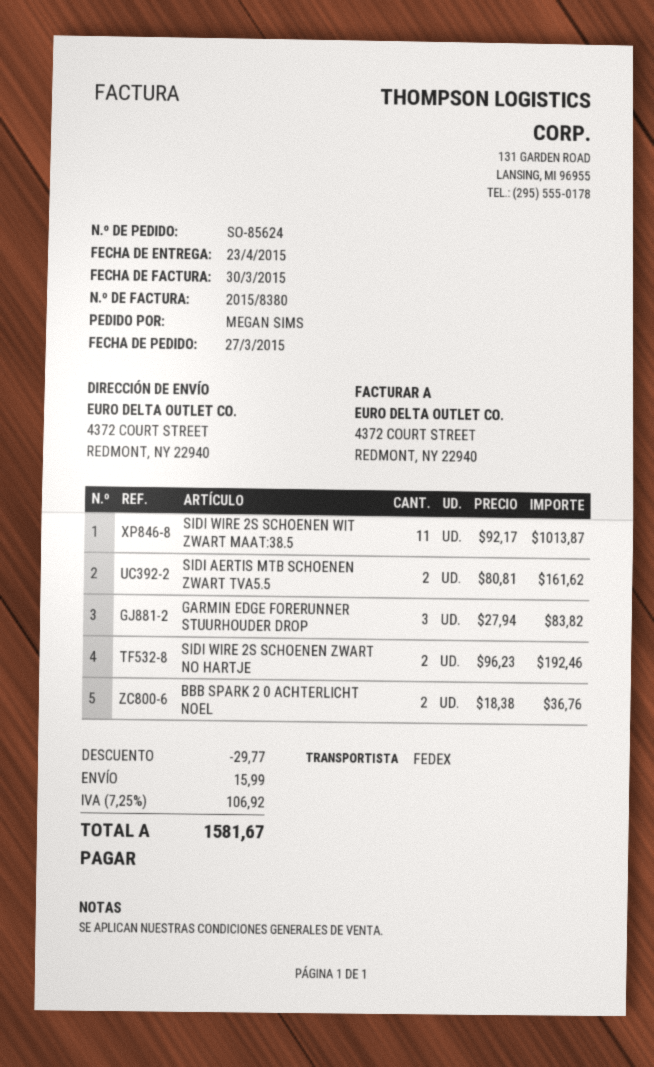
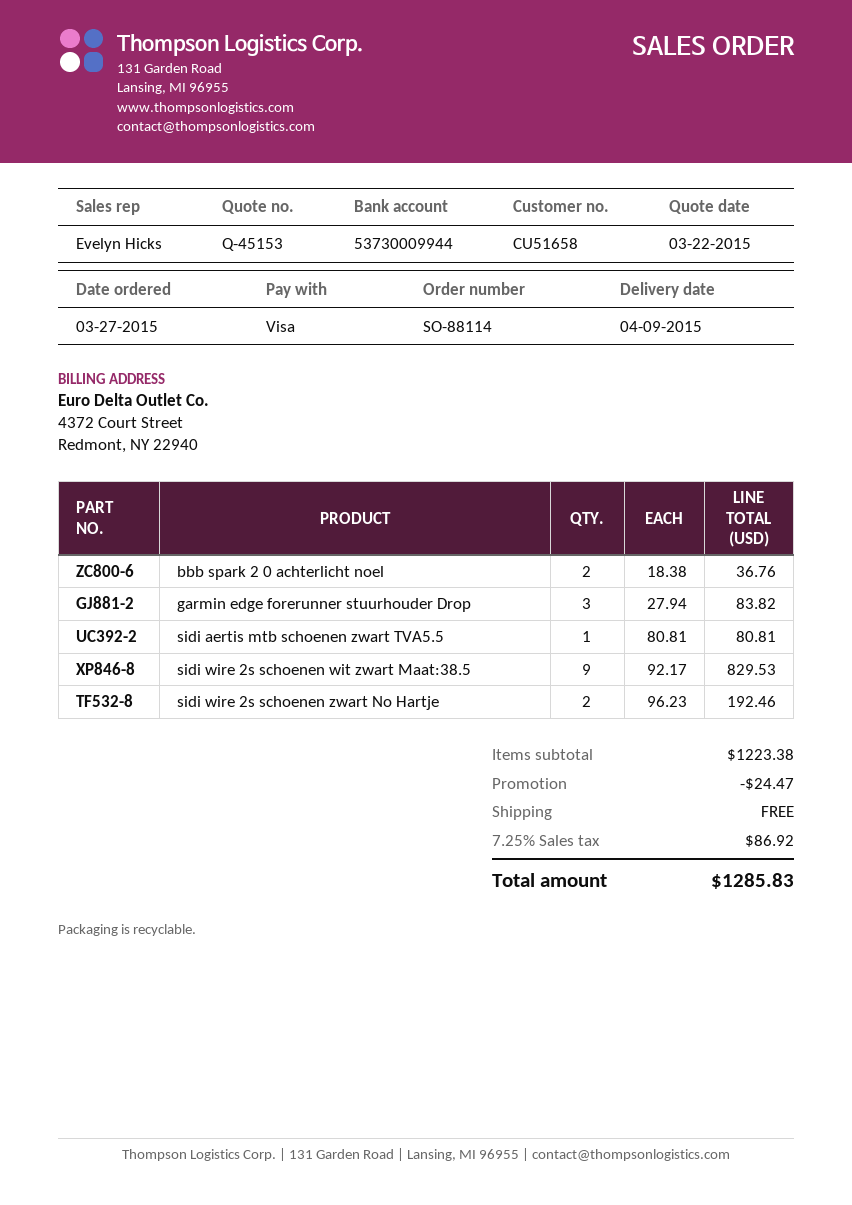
order number: SO-85624 -> SO-88114
delivery date: 2015-04-23 -> 2015-04-09
SIDI WIRE 2S SCHOENEN WIT ZWART MAAT:38.5: 11 x 92.17 = 1013.87 -> 9 x 92.17 = 829.53
SIDI AERTIS MTB SCHOENEN ZWART TVA5.5: 2 x 80.81 = 161.62 -> 1 x 80.81 = 80.81
discount: 29.77 -> 24.47
shipping: 15.99 -> 0.00
tax: 7.25% = 106.92 -> 7.25% = 86.92
total: 1581.67 -> 1285.83

